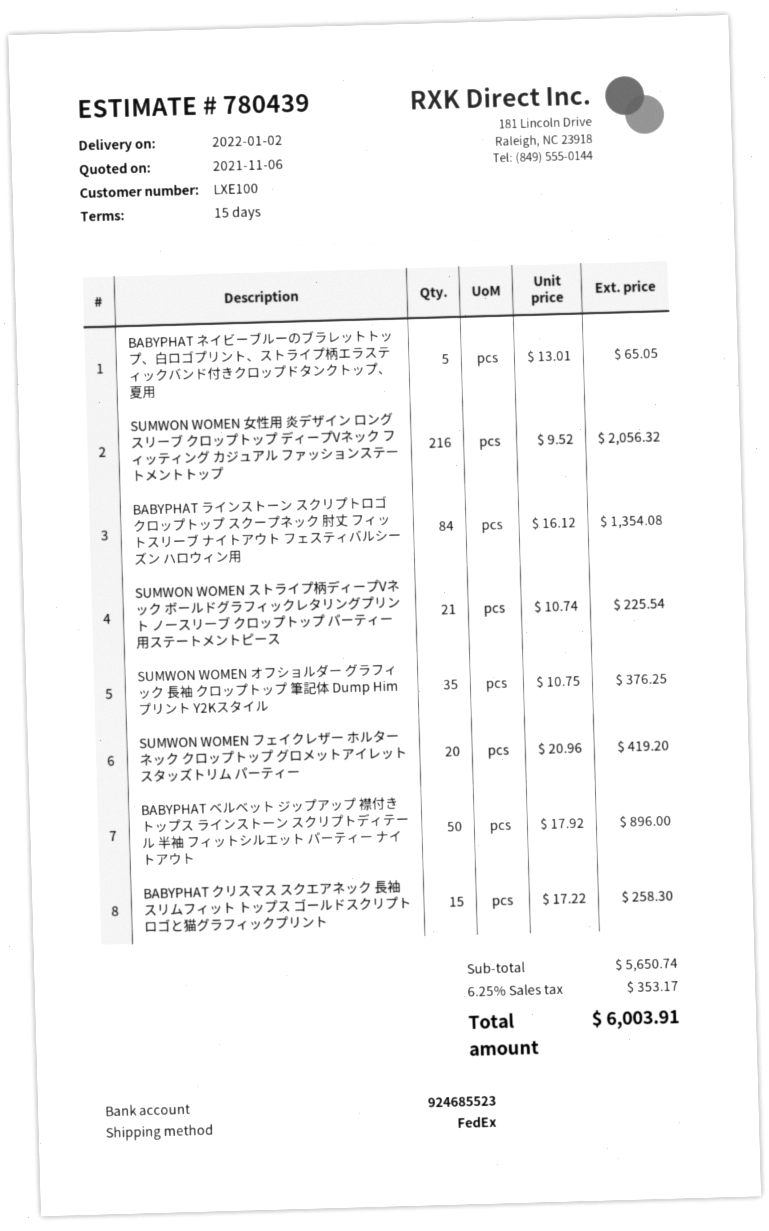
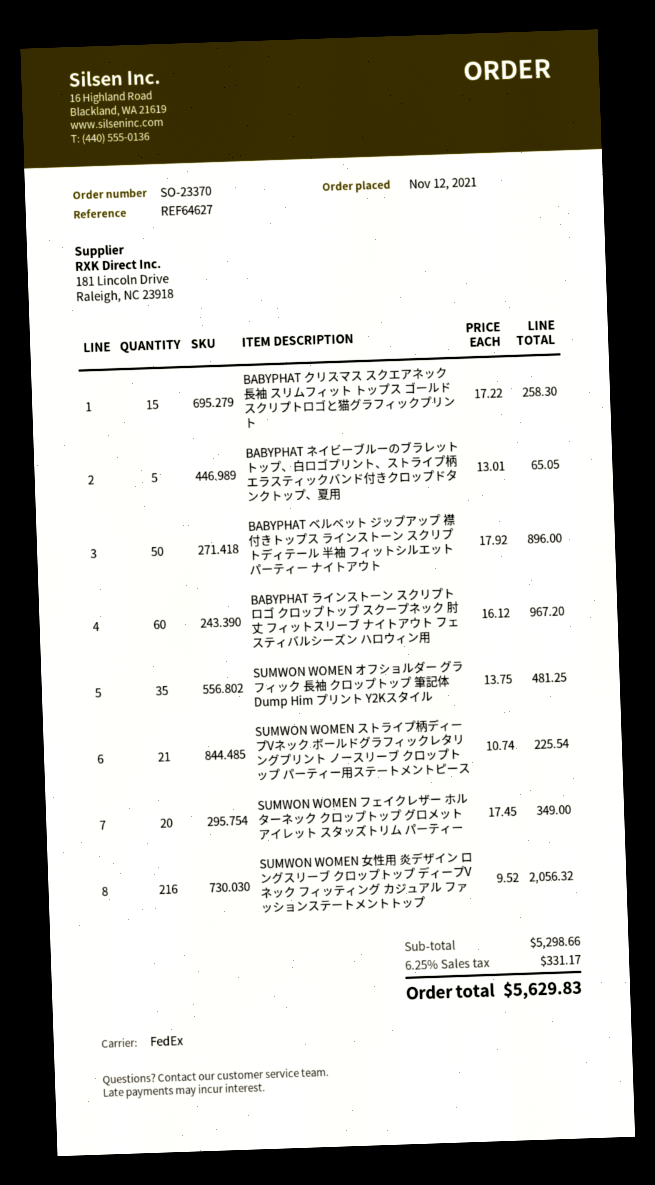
BABYPHAT ラインストーン スクリプトロゴ クロップトップ スクープネック 肘丈 フィットスリーブ ナイトアウト フェスティバルシーズン ハロウィン用: 84 x 16.12 = 1354.08 -> 60 x 16.12 = 967.20
SUMWON WOMEN オフショルダー グラフィック 長袖 クロップトップ 筆記体 Dump Him プリント Y2Kスタイル: 35 x 10.75 = 376.25 -> 35 x 13.75 = 481.25
SUMWON WOMEN フェイクレザー ホルターネック クロップトップ グロメットアイレット スタッズトリム パーティー: 20 x 20.96 = 419.20 -> 20 x 17.45 = 349.00
subtotal: 5650.74 -> 5298.66
tax: 6.25% = 353.17 -> 6.25% = 331.17
total: 6003.91 -> 5629.83

